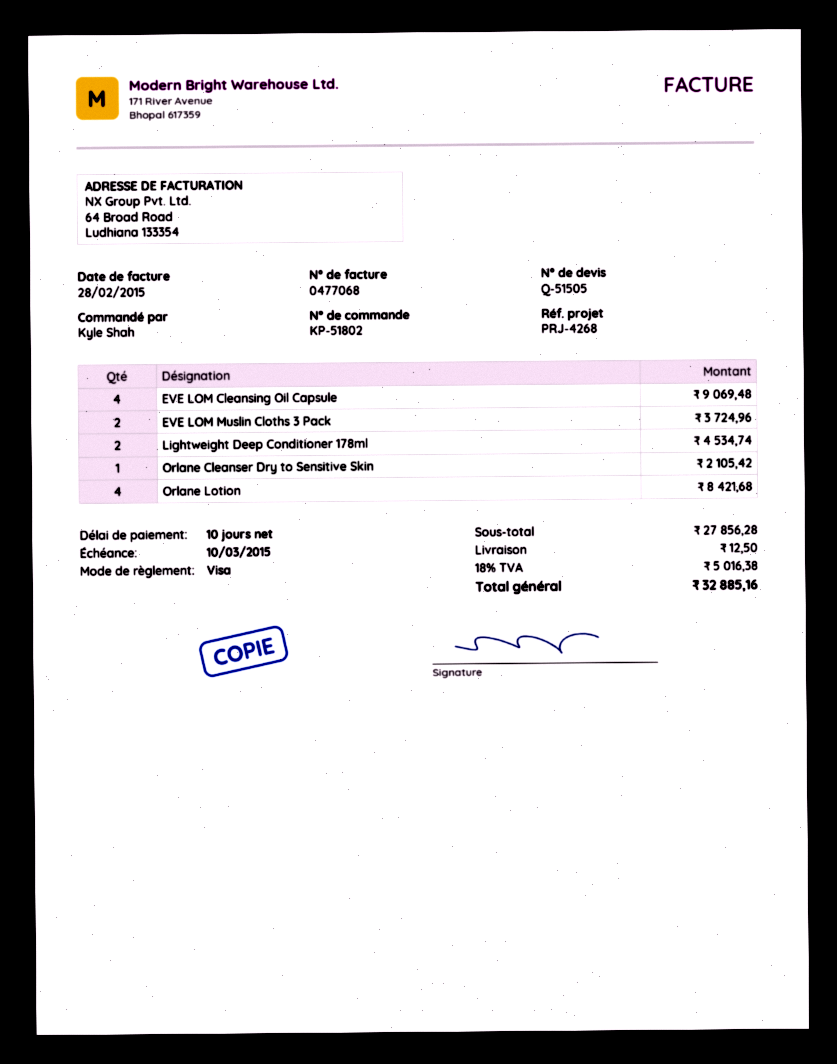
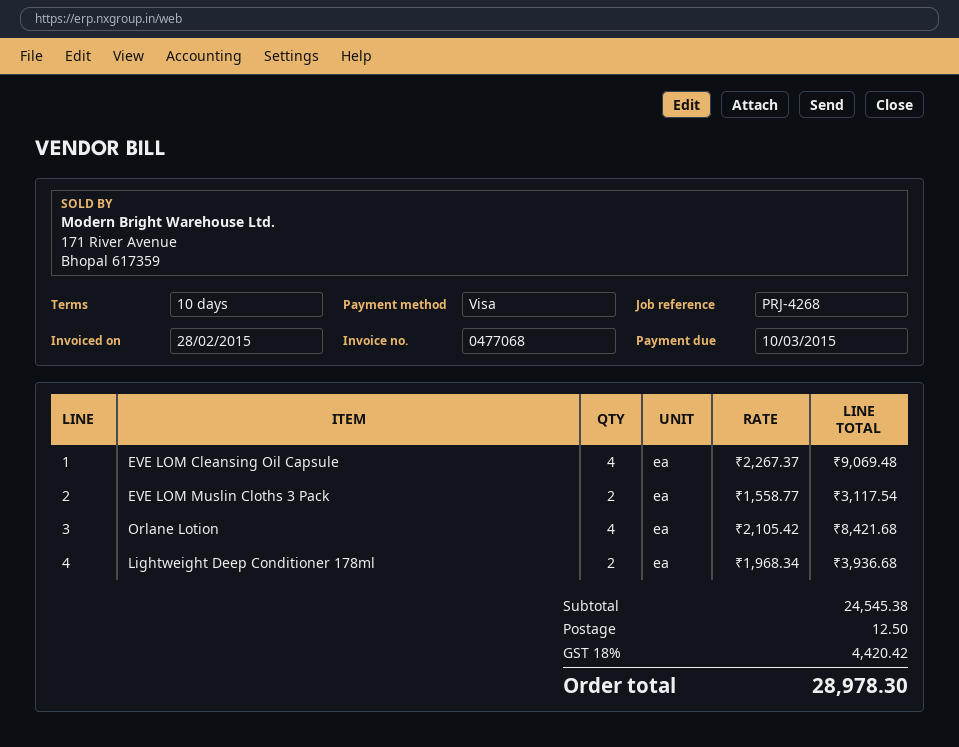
EVE LOM Muslin Cloths 3 Pack: 2 for 3724.96 -> 2 for 3117.54
Lightweight Deep Conditioner 178ml: 2 for 4534.74 -> 2 for 3936.68
Orlane Cleanser Dry to Sensitive Skin: 1 for 2105.42 -> none
subtotal: 27856.28 -> 24545.38
tax: 18% = 5016.38 -> 18% = 4420.42
total: 32885.16 -> 28978.30

